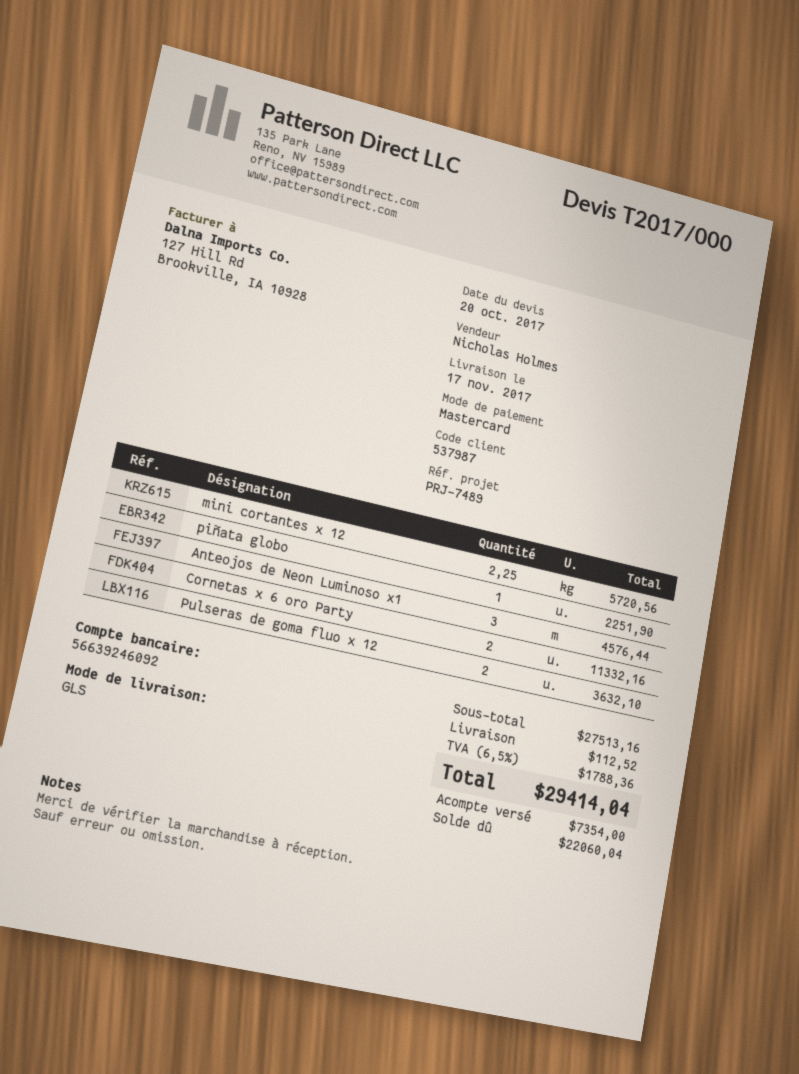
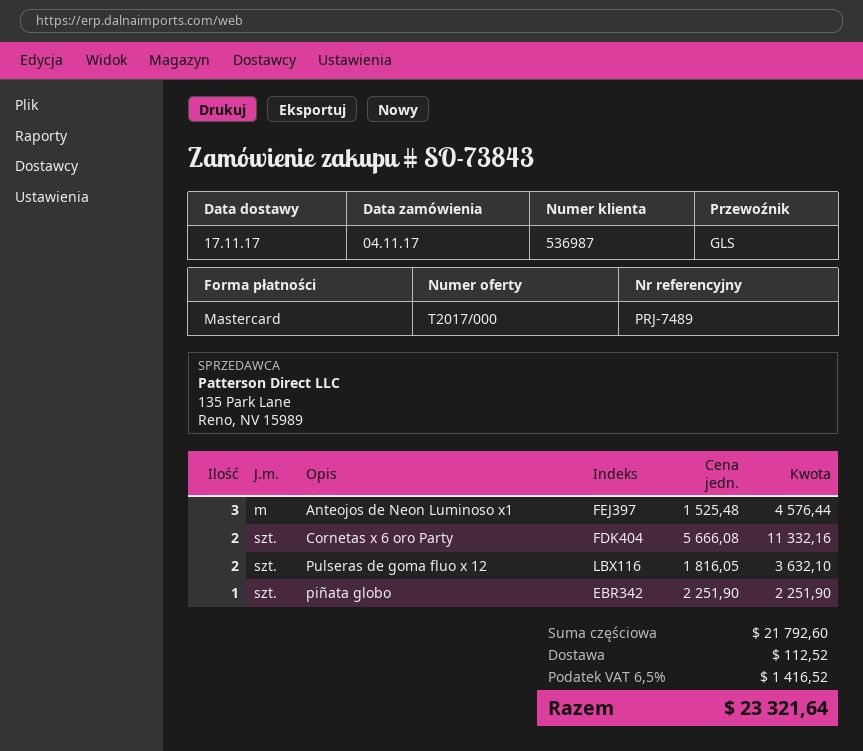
customer number: 537987 -> 536987
mini cortantes x 12: 2.25 for 5720.56 -> none
subtotal: 27513.16 -> 21792.60
tax: 6.5% = 1788.36 -> 6.5% = 1416.52
total: 29414.04 -> 23321.64

